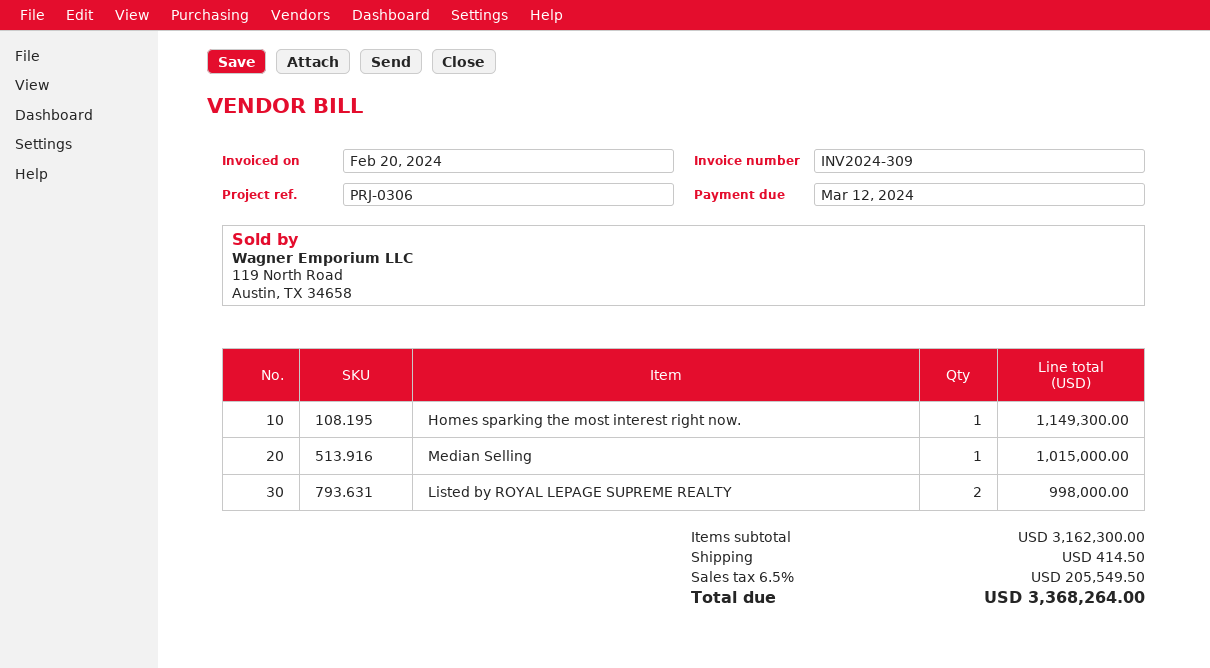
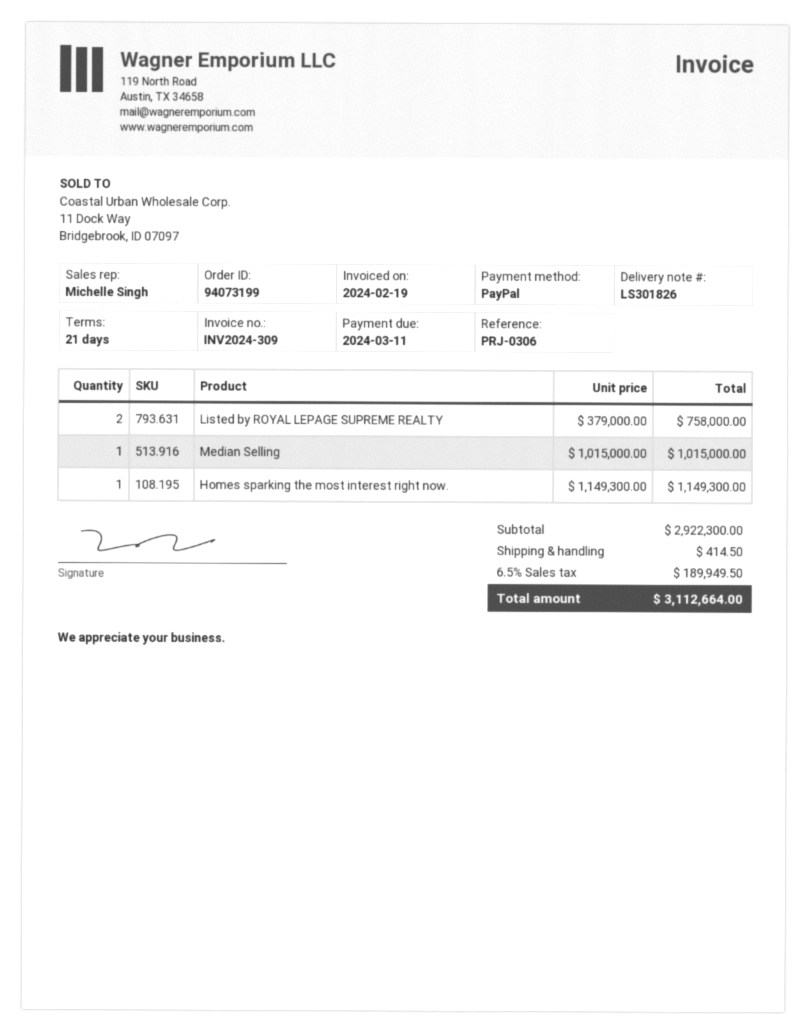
invoice date: 2024-02-20 -> 2024-02-19
due date: 2024-03-12 -> 2024-03-11
Listed by ROYAL LEPAGE SUPREME REALTY: 2 for 998000.00 -> 2 for 758000.00
subtotal: 3162300.00 -> 2922300.00
tax: 6.5% = 205549.50 -> 6.5% = 189949.50
total: 3368264.00 -> 3112664.00

